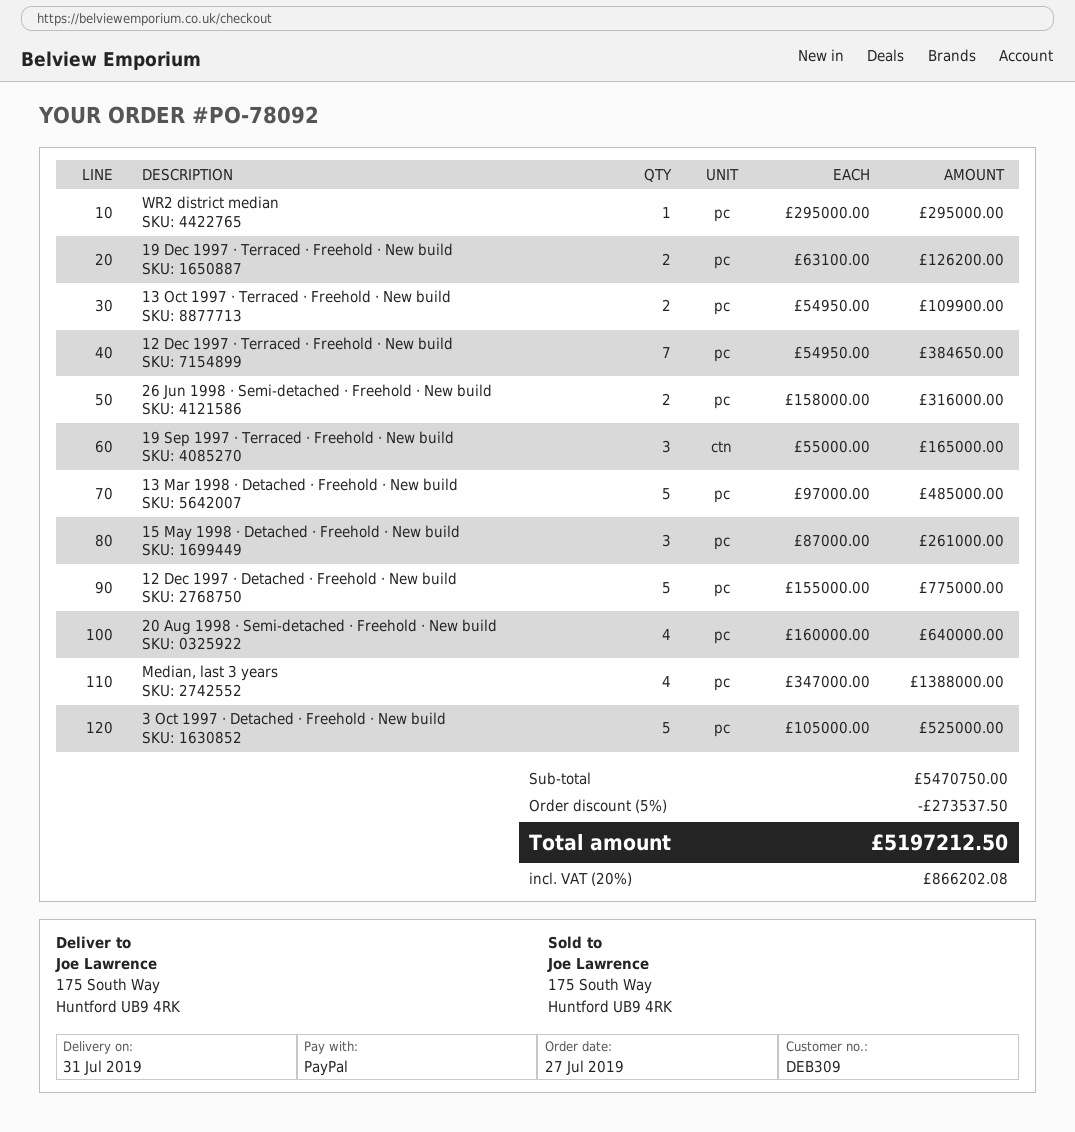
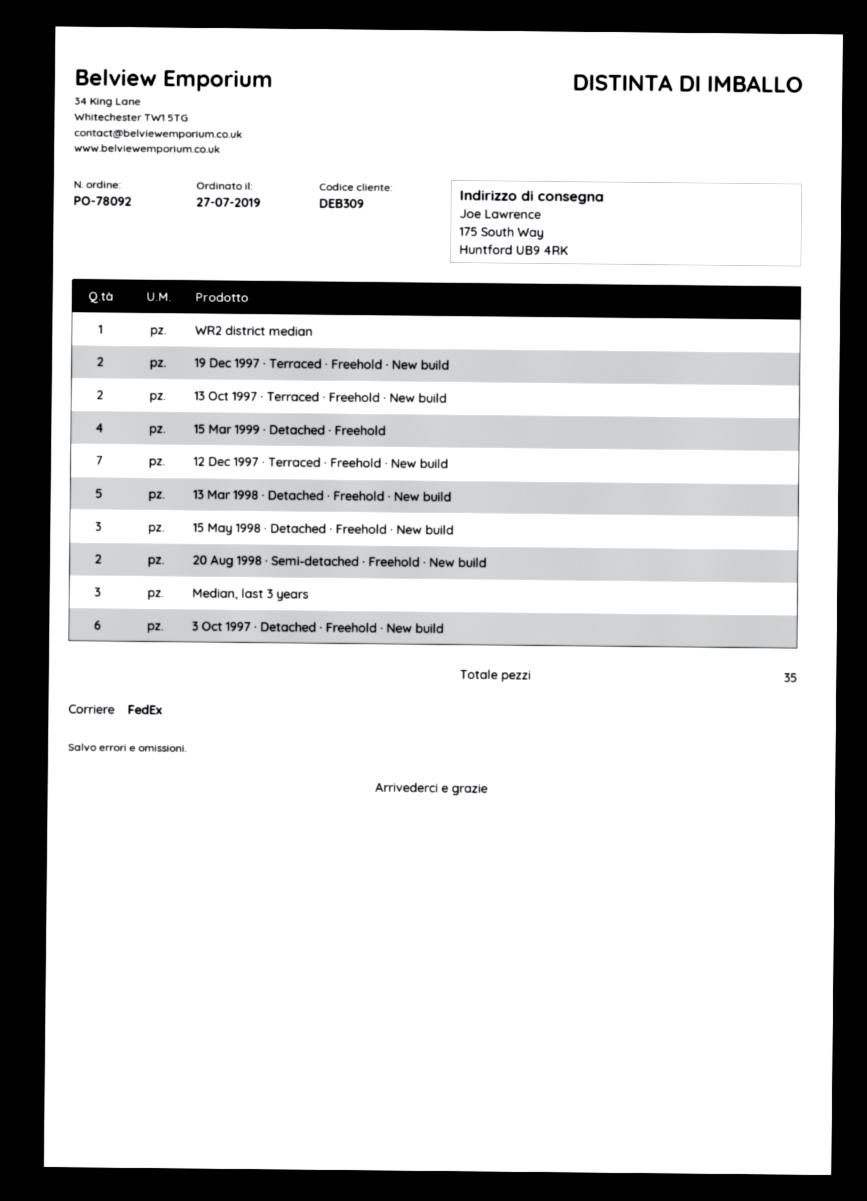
26 Jun 1998 · Semi-detached · Freehold · New build: 2 -> none
19 Sep 1997 · Terraced · Freehold · New build: 3 -> none
12 Dec 1997 · Detached · Freehold · New build: 5 -> none
20 Aug 1998 · Semi-detached · Freehold · New build: 4 -> 2
Median, last 3 years: 4 -> 3
3 Oct 1997 · Detached · Freehold · New build: 5 -> 6
15 Mar 1999 · Detached · Freehold: none -> 4

